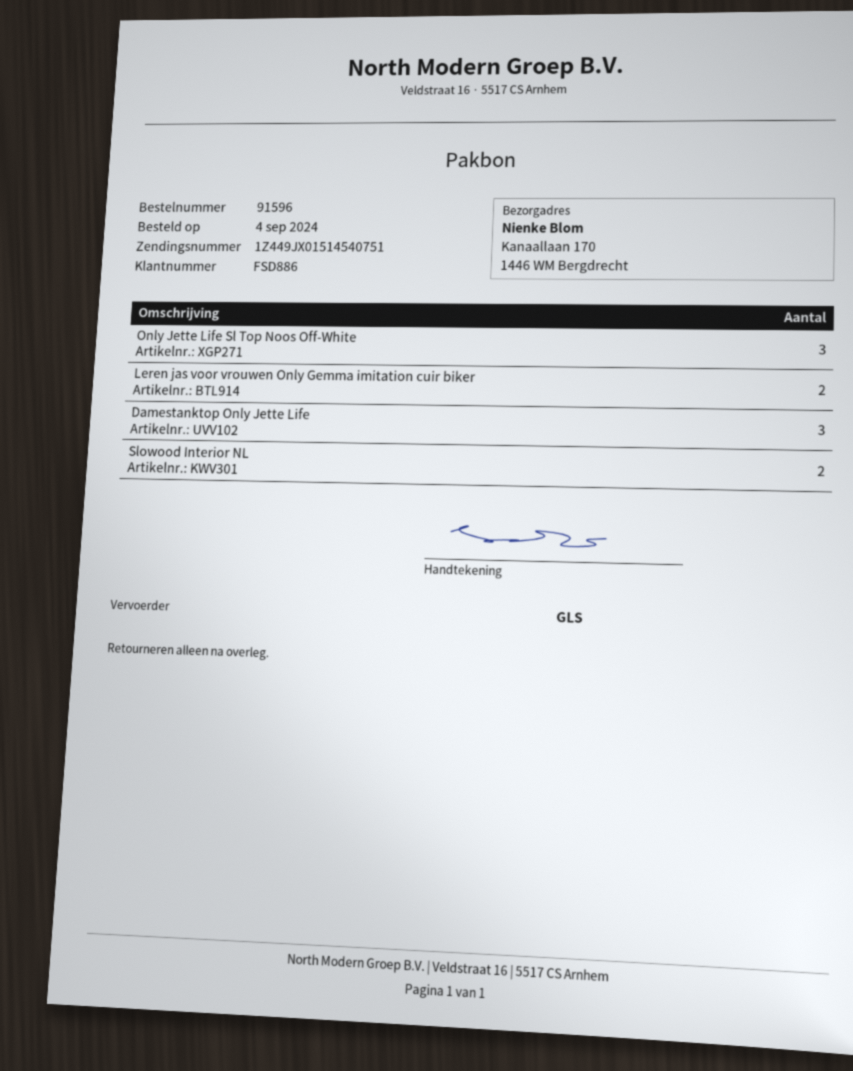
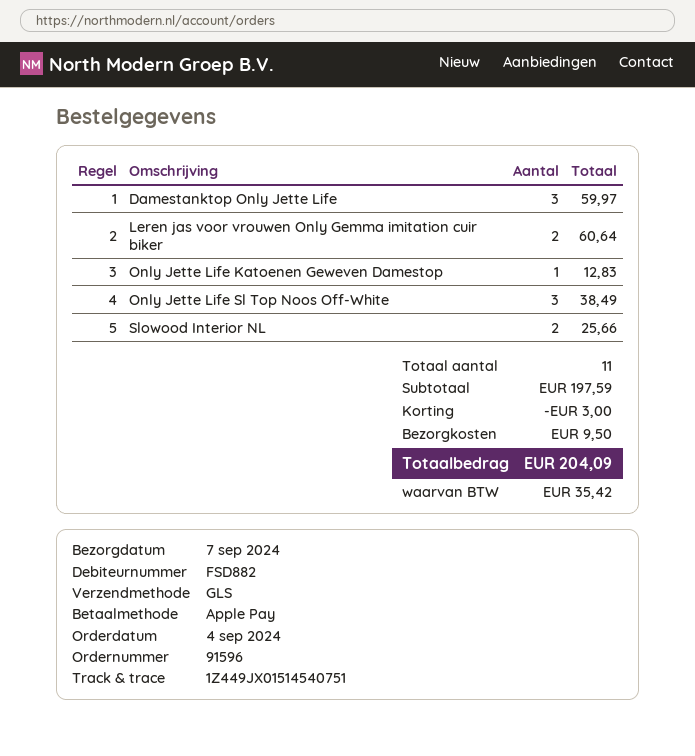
customer number: FSD886 -> FSD882
Only Jette Life Katoenen Geweven Damestop: none -> 1

